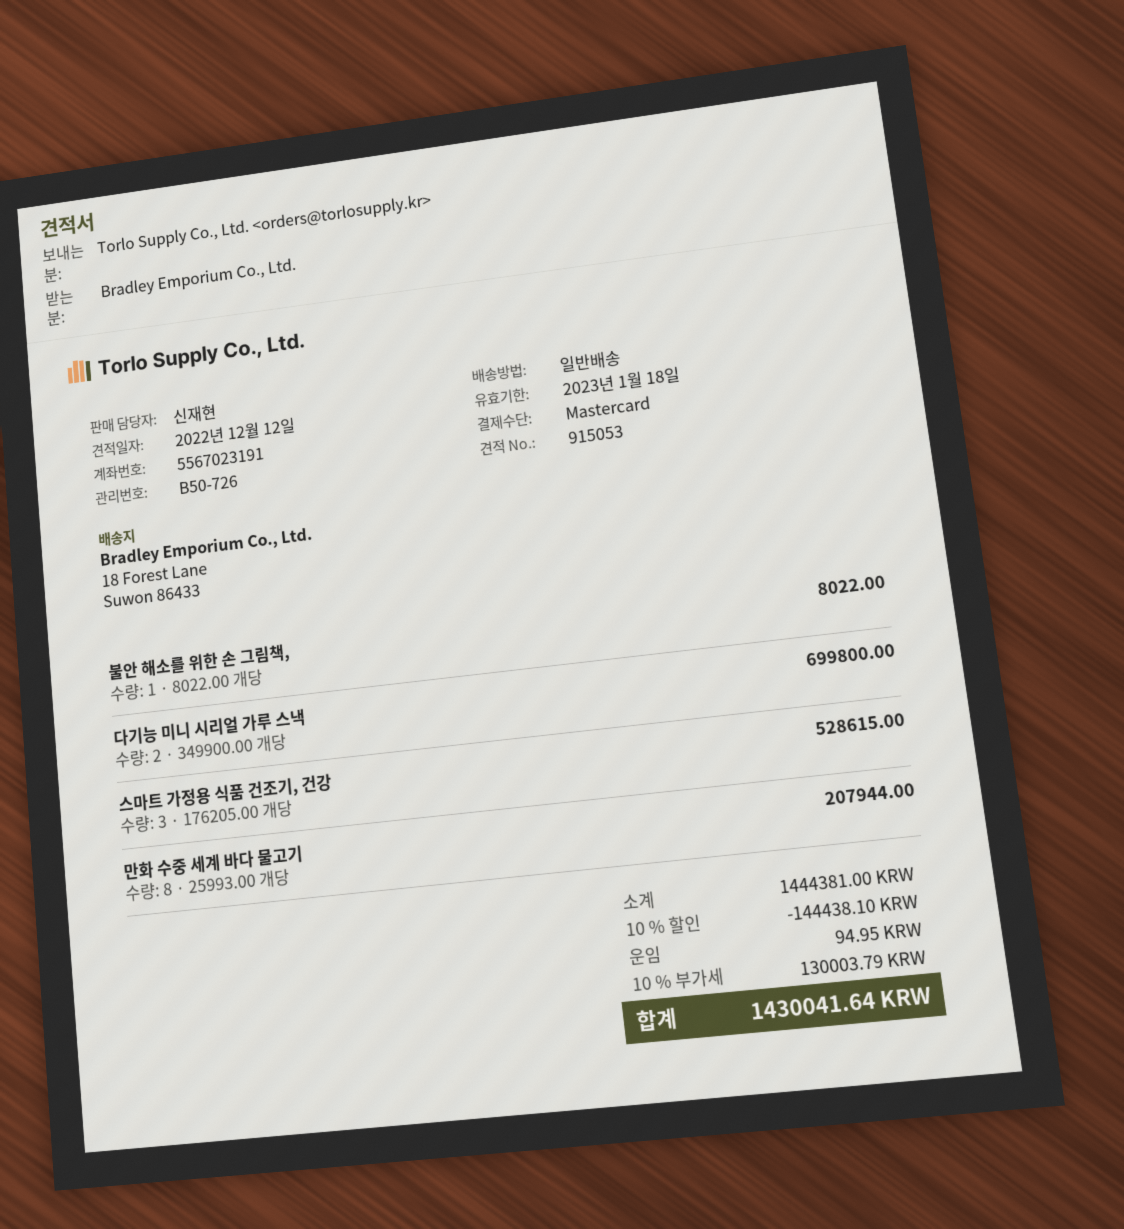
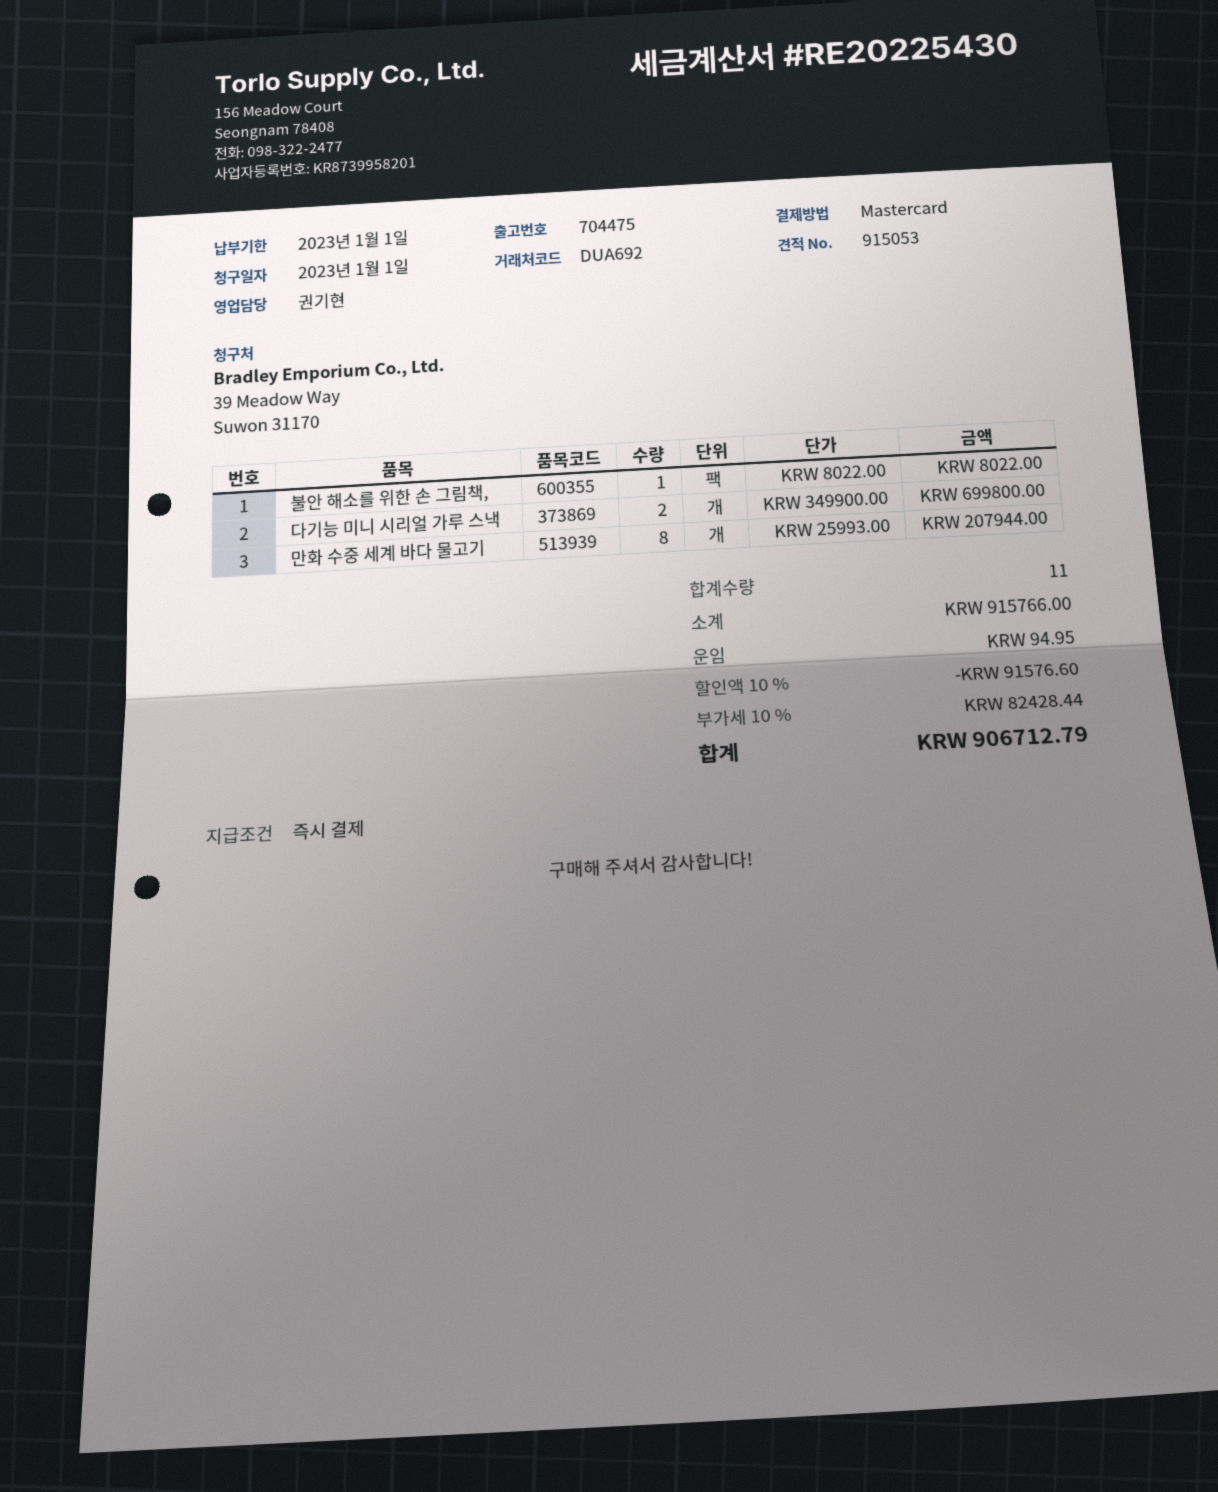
sales rep: 신재현 -> 권기현
스마트 가정용 식품 건조기, 건강: 3 x 176205.00 = 528615.00 -> none
subtotal: 1444381.00 -> 915766.00
discount: 10% = 144438.10 -> 10% = 91576.60
tax: 10% = 130003.79 -> 10% = 82428.44
total: 1430041.64 -> 906712.79

